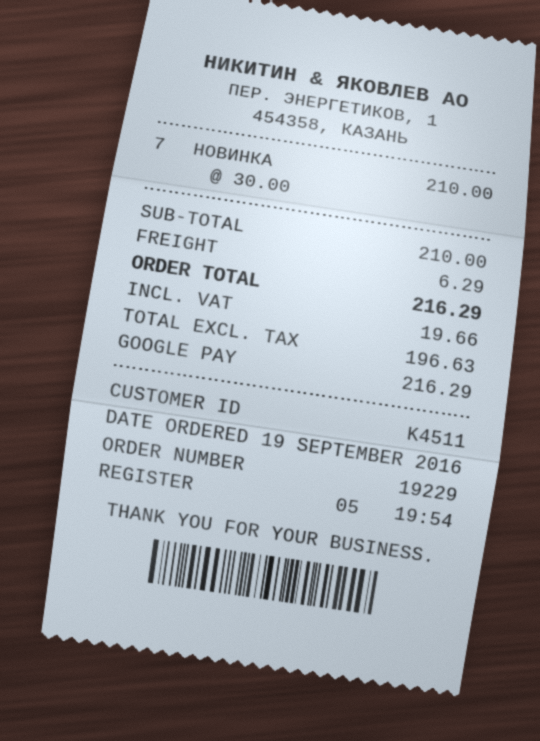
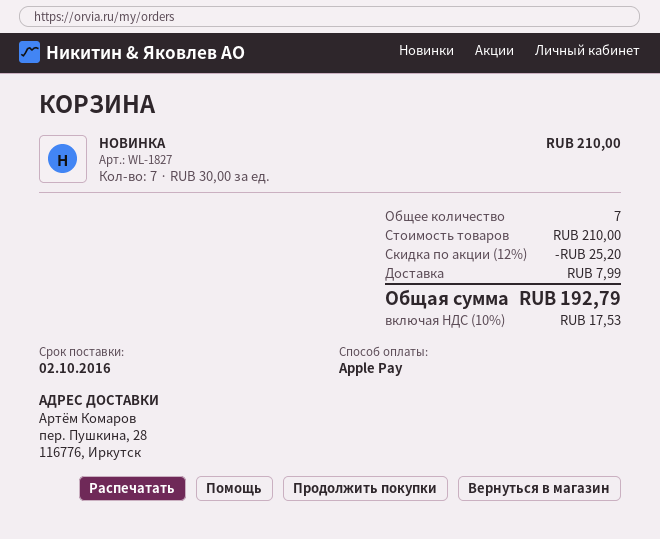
payment method: Google Pay -> Apple Pay
discount: none -> 12% = 25.20
shipping: 6.29 -> 7.99
tax: 19.66 -> 17.53
total: 216.29 -> 192.79

